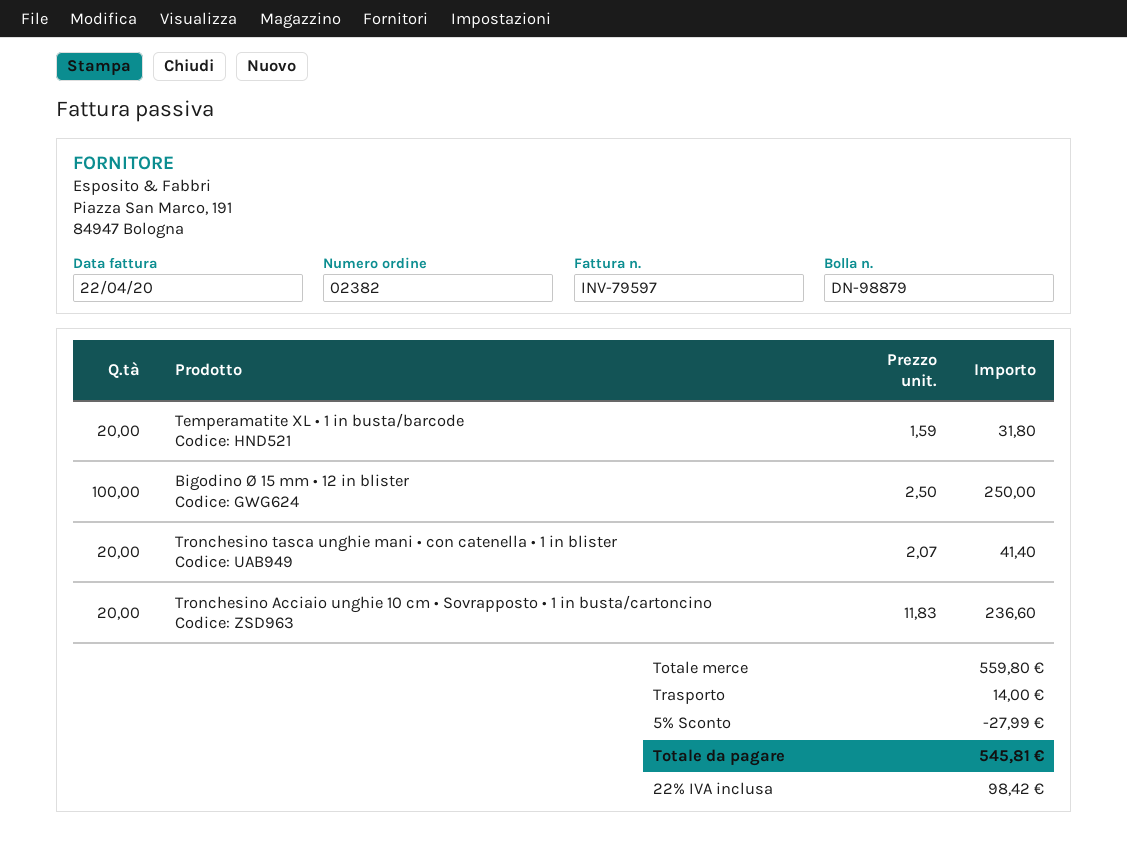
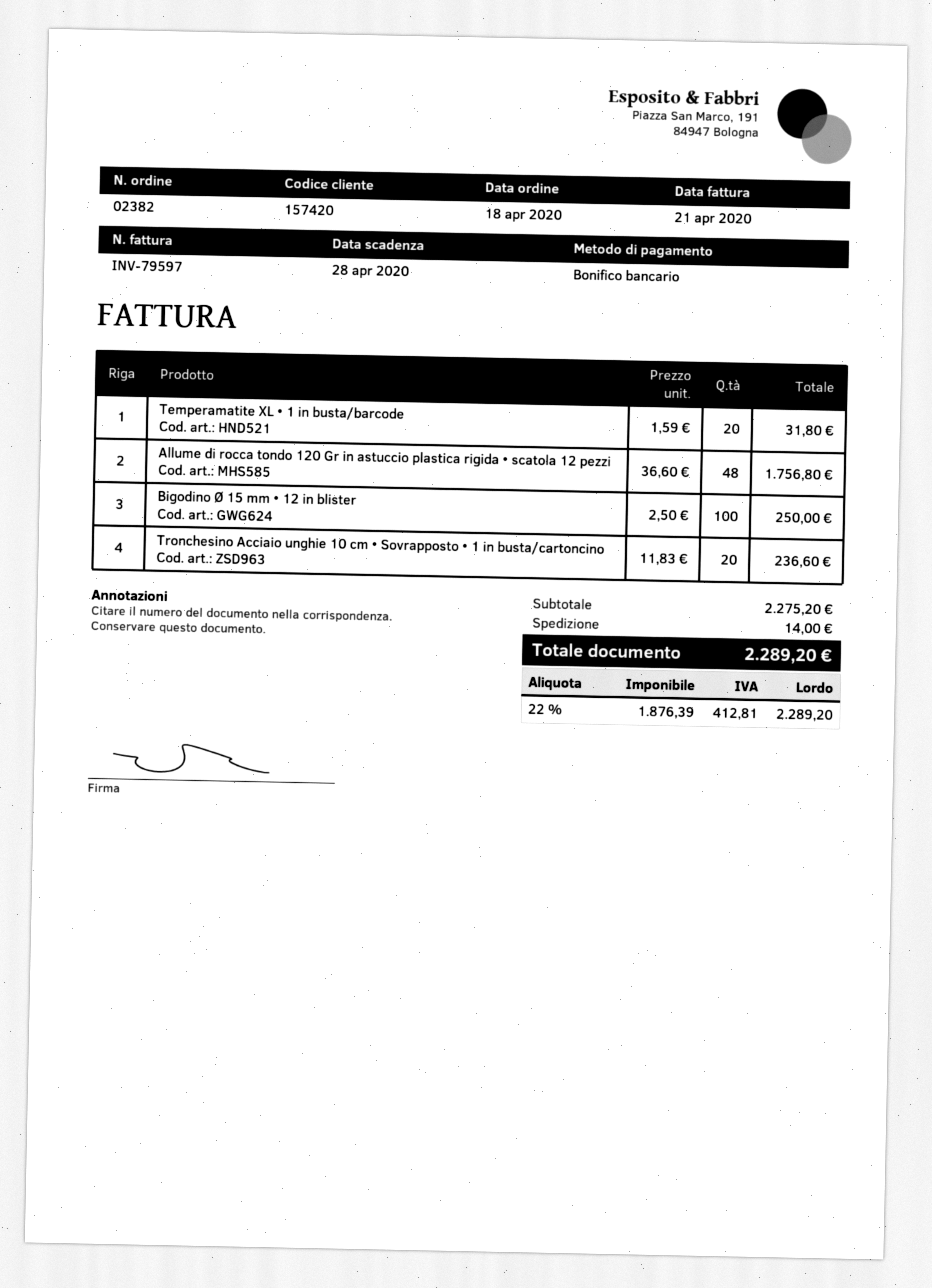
invoice date: 2020-04-22 -> 2020-04-21
Tronchesino tasca unghie mani • con catenella • 1 in blister: 20 x 2.07 = 41.40 -> none
Allume di rocca tondo 120 Gr in astuccio plastica rigida • scatola 12 pezzi: none -> 48 x 36.60 = 1756.80
subtotal: 559.80 -> 2275.20
discount: 5% = 27.99 -> none
tax: 22% = 98.42 -> 22% = 412.81
total: 545.81 -> 2289.20

